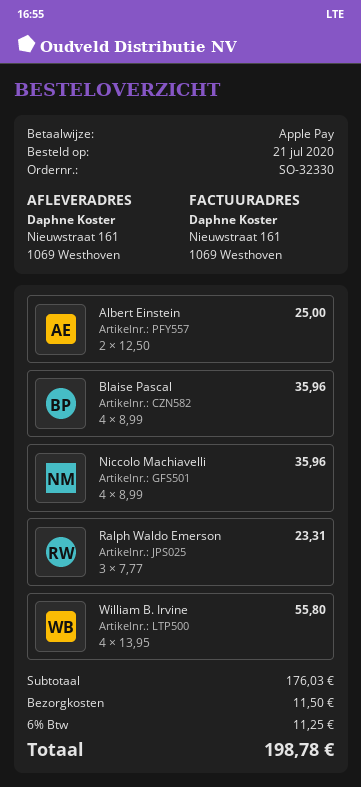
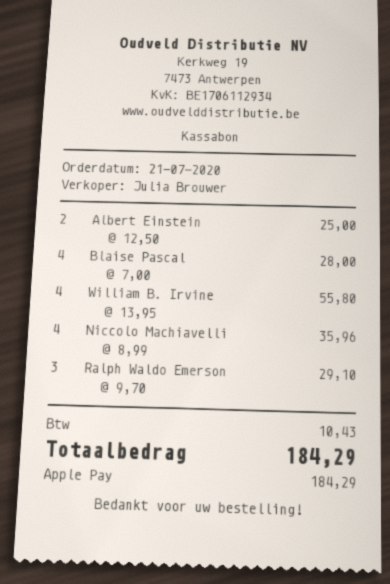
Blaise Pascal: 4 x 8.99 = 35.96 -> 4 x 7.00 = 28.00
Ralph Waldo Emerson: 3 x 7.77 = 23.31 -> 3 x 9.70 = 29.10
shipping: 11.50 -> none
tax: 11.25 -> 10.43
total: 198.78 -> 184.29

